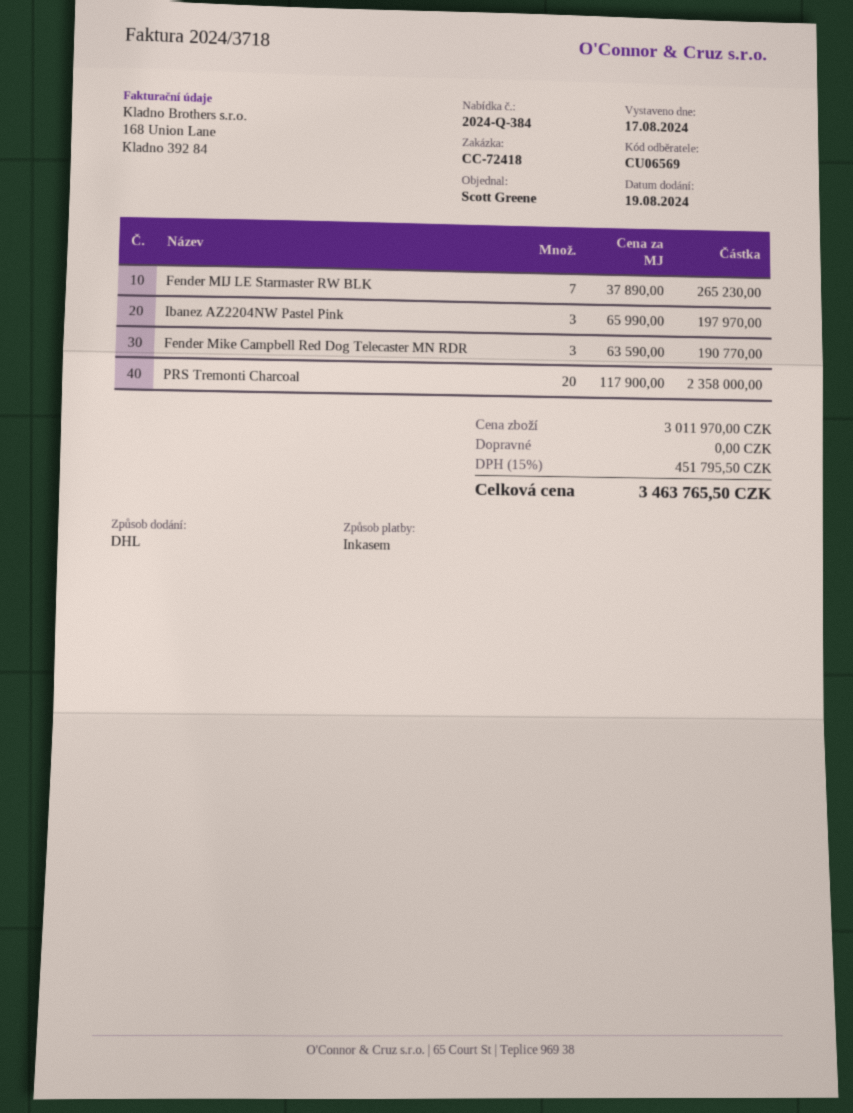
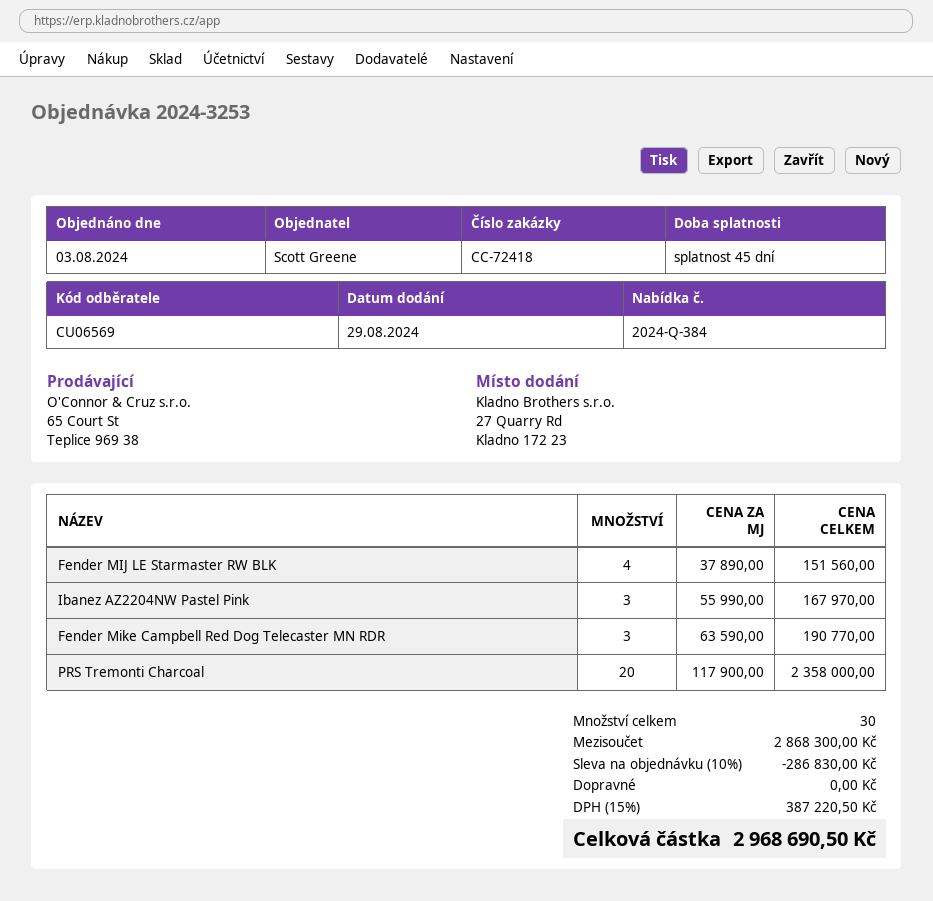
delivery date: 2024-08-19 -> 2024-08-29
Fender MIJ LE Starmaster RW BLK: 7 x 37890.00 = 265230.00 -> 4 x 37890.00 = 151560.00
Ibanez AZ2204NW Pastel Pink: 3 x 65990.00 = 197970.00 -> 3 x 55990.00 = 167970.00
subtotal: 3011970.00 -> 2868300.00
discount: none -> 10% = 286830.00
tax: 15% = 451795.50 -> 15% = 387220.50
total: 3463765.50 -> 2968690.50

